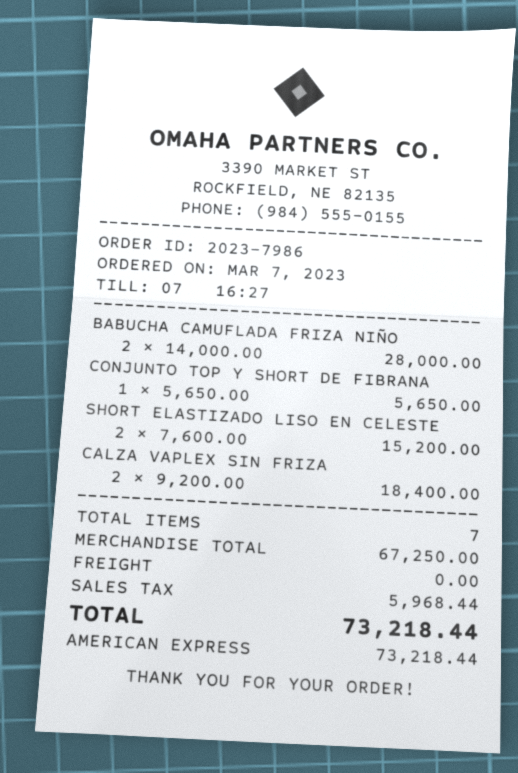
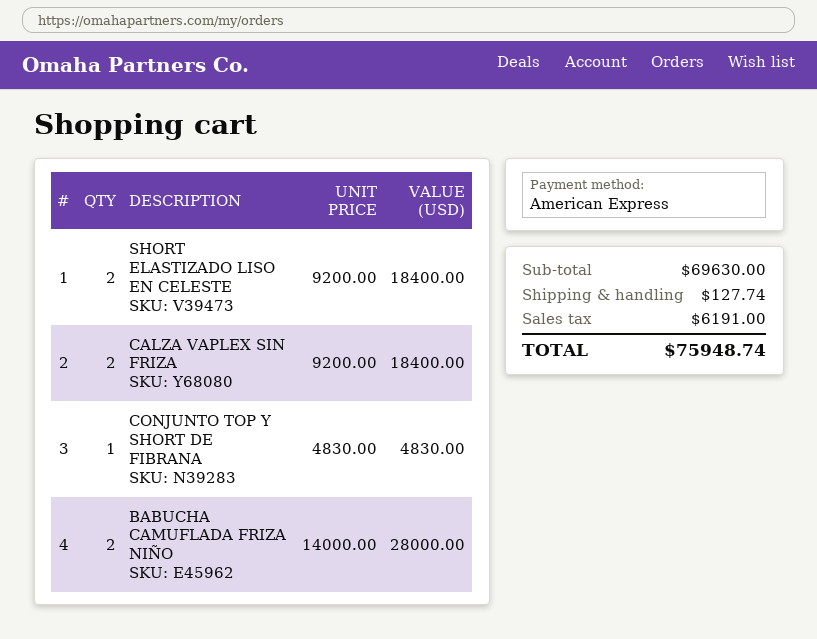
CONJUNTO TOP Y SHORT DE FIBRANA: 1 x 5650.00 = 5650.00 -> 1 x 4830.00 = 4830.00
SHORT ELASTIZADO LISO EN CELESTE: 2 x 7600.00 = 15200.00 -> 2 x 9200.00 = 18400.00
subtotal: 67250.00 -> 69630.00
shipping: 0.00 -> 127.74
tax: 5968.44 -> 6191.00
total: 73218.44 -> 75948.74

